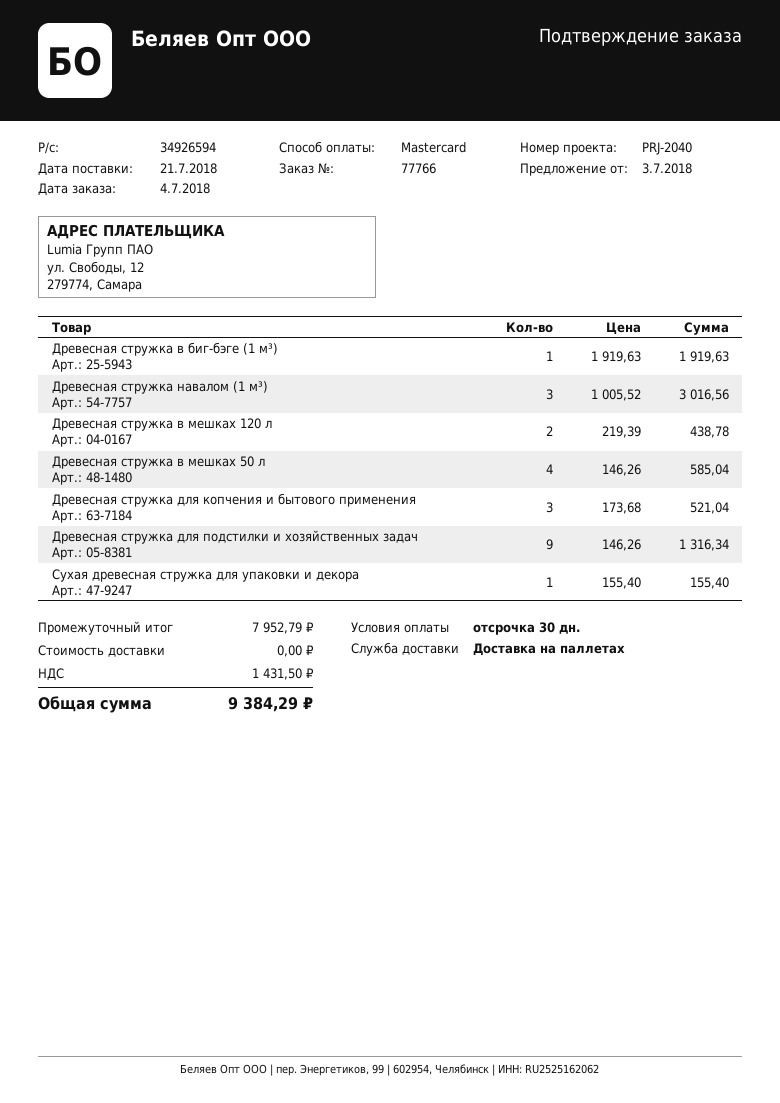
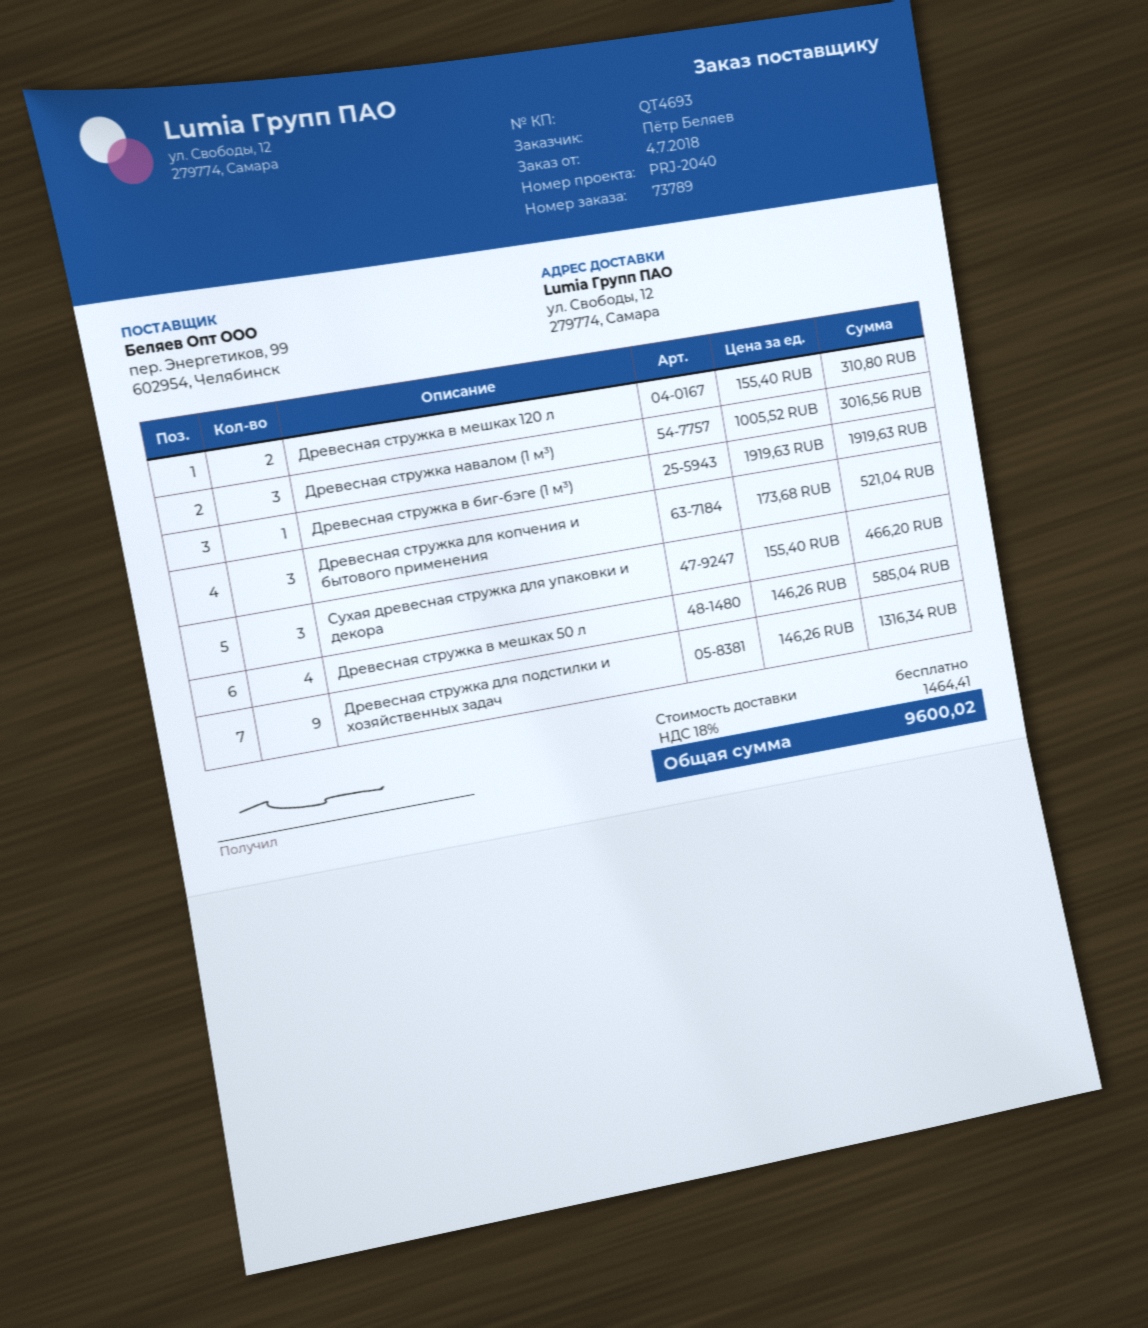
order number: 77766 -> 73789
Древесная стружка в мешках 120 л: 2 x 219.39 = 438.78 -> 2 x 155.40 = 310.80
Сухая древесная стружка для упаковки и декора: 1 x 155.40 = 155.40 -> 3 x 155.40 = 466.20
tax: 1431.50 -> 1464.41
total: 9384.29 -> 9600.02

